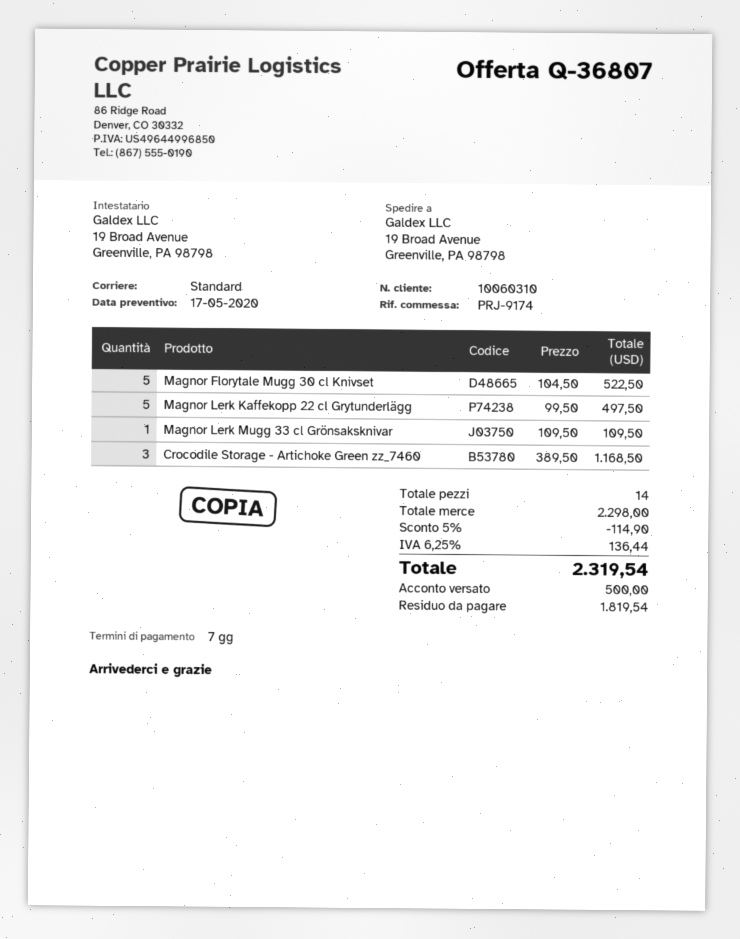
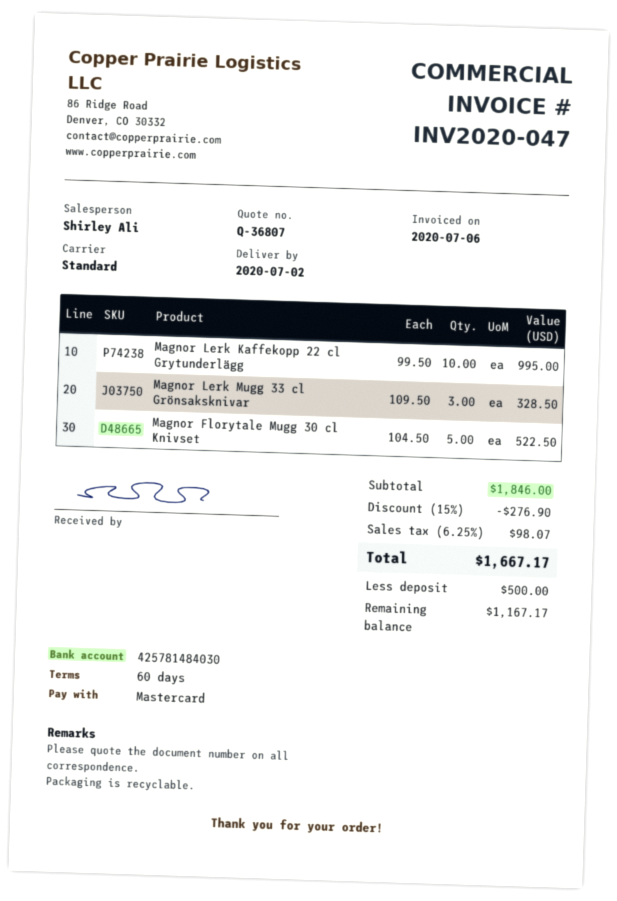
payment terms: 7 days -> 60 days
Magnor Lerk Kaffekopp 22 cl Grytunderlägg: 5 x 99.50 = 497.50 -> 10 x 99.50 = 995.00
Magnor Lerk Mugg 33 cl Grönsaksknivar: 1 x 109.50 = 109.50 -> 3 x 109.50 = 328.50
Crocodile Storage - Artichoke Green zz_7460: 3 x 389.50 = 1168.50 -> none
subtotal: 2298.00 -> 1846.00
discount: 5% = 114.90 -> 15% = 276.90
tax: 6.25% = 136.44 -> 6.25% = 98.07
total: 2319.54 -> 1667.17
balance: 1819.54 -> 1167.17

